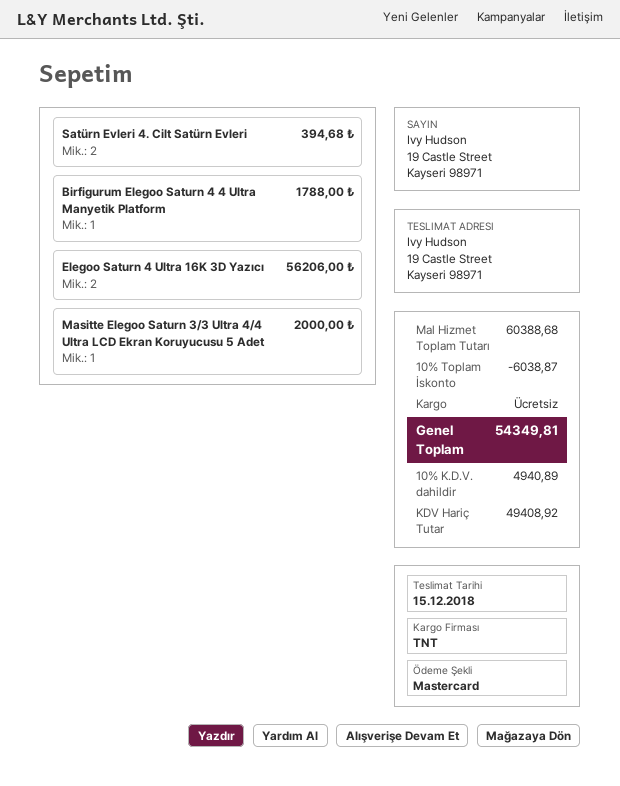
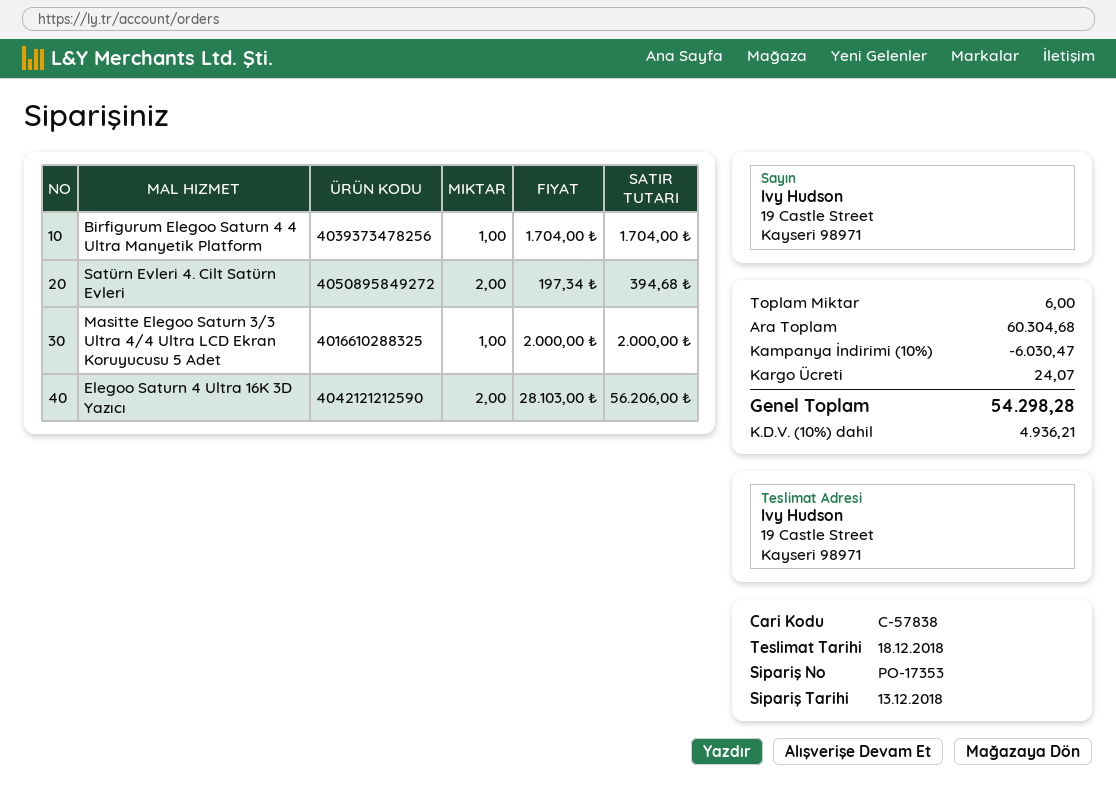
delivery date: 2018-12-15 -> 2018-12-18
Birfigurum Elegoo Saturn 4 4 Ultra Manyetik Platform: 1 for 1788.00 -> 1 for 1704.00
subtotal: 60388.68 -> 60304.68
discount: 10% = 6038.87 -> 10% = 6030.47
shipping: 0.00 -> 24.07
tax: 10% = 4940.89 -> 10% = 4936.21
total: 54349.81 -> 54298.28

